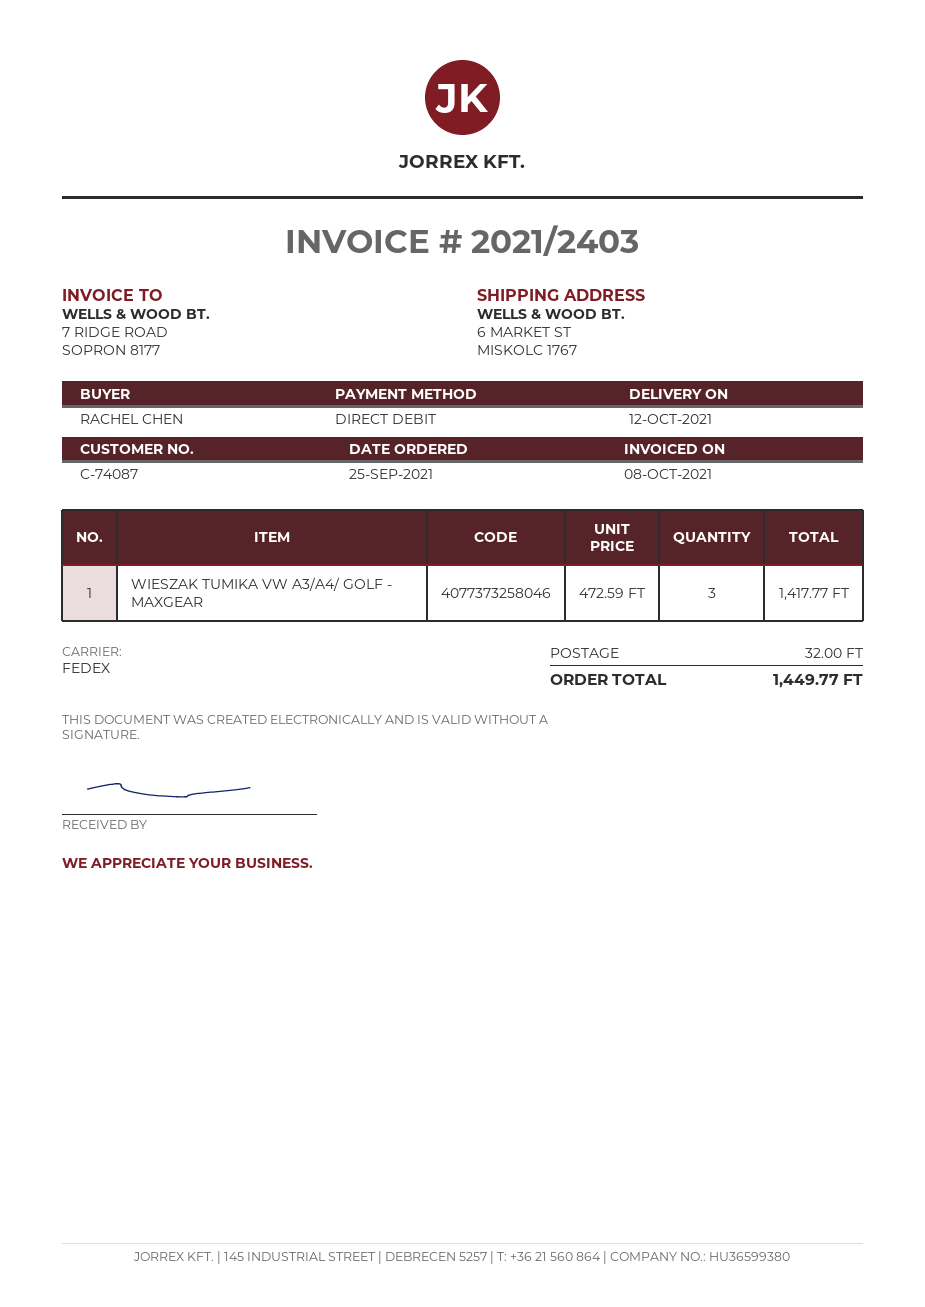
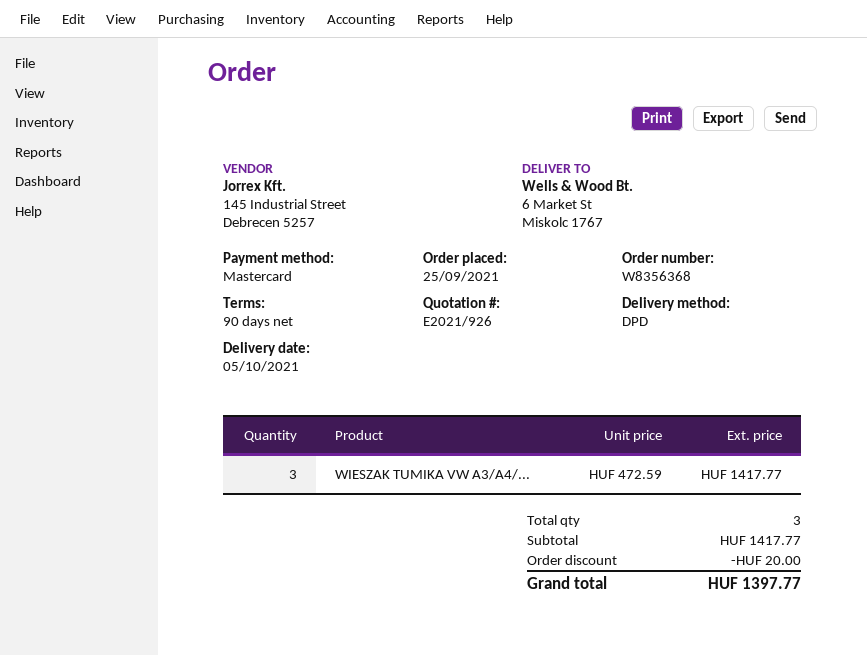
delivery date: 2021-10-12 -> 2021-10-05
payment method: direct debit -> Mastercard
shipping method: FedEx -> DPD
discount: none -> 20.00
shipping: 32.00 -> none
total: 1449.77 -> 1397.77

